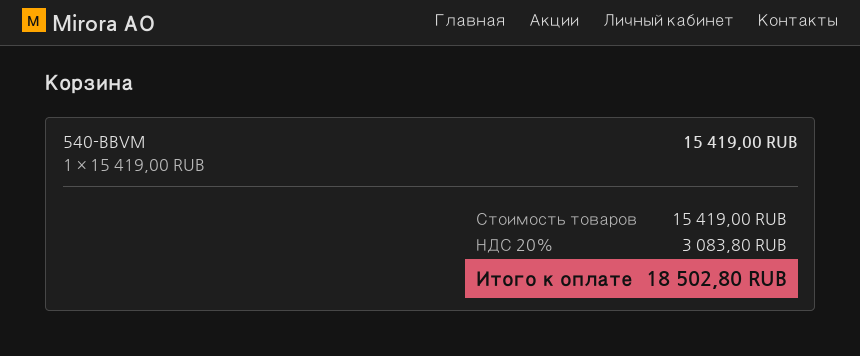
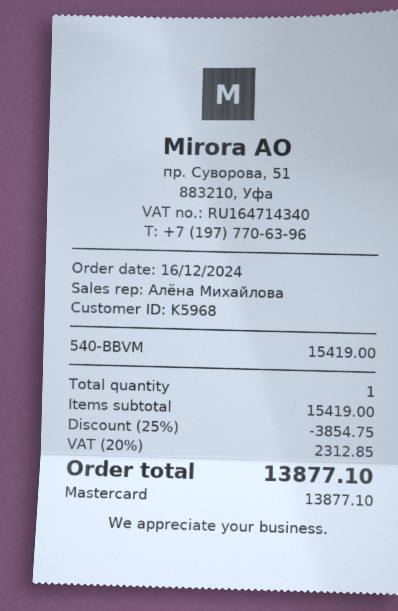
discount: none -> 25% = 3854.75
tax: 20% = 3083.80 -> 20% = 2312.85
total: 18502.80 -> 13877.10

